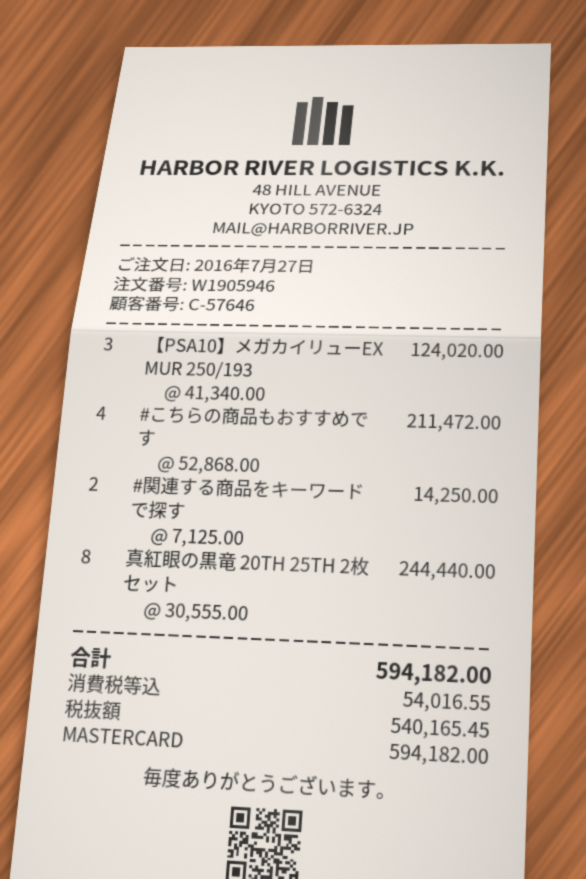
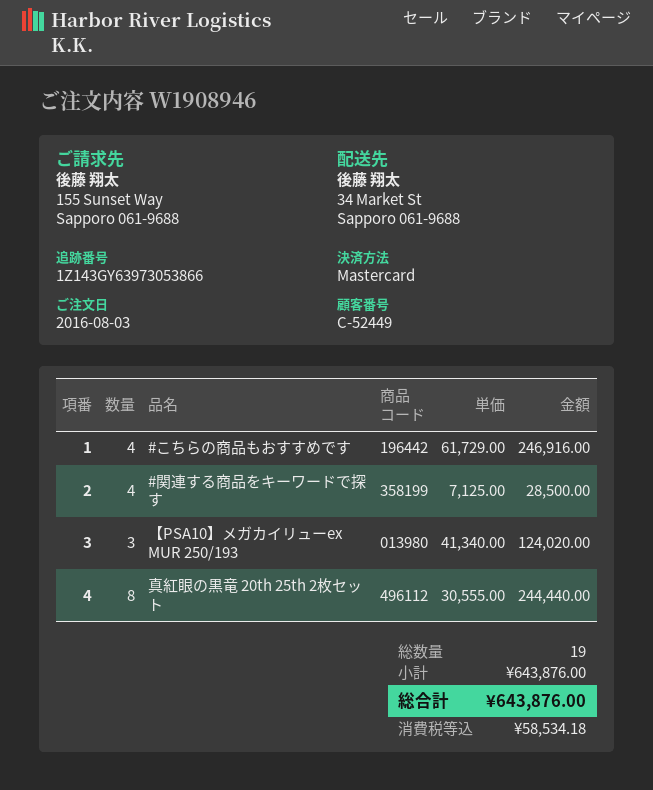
order number: W1905946 -> W1908946
order date: 2016-07-27 -> 2016-08-03
customer number: C-57646 -> C-52449
#こちらの商品もおすすめです: 4 x 52868.00 = 211472.00 -> 4 x 61729.00 = 246916.00
#関連する商品をキーワードで探す: 2 x 7125.00 = 14250.00 -> 4 x 7125.00 = 28500.00
tax: 54016.55 -> 58534.18
total: 594182.00 -> 643876.00

